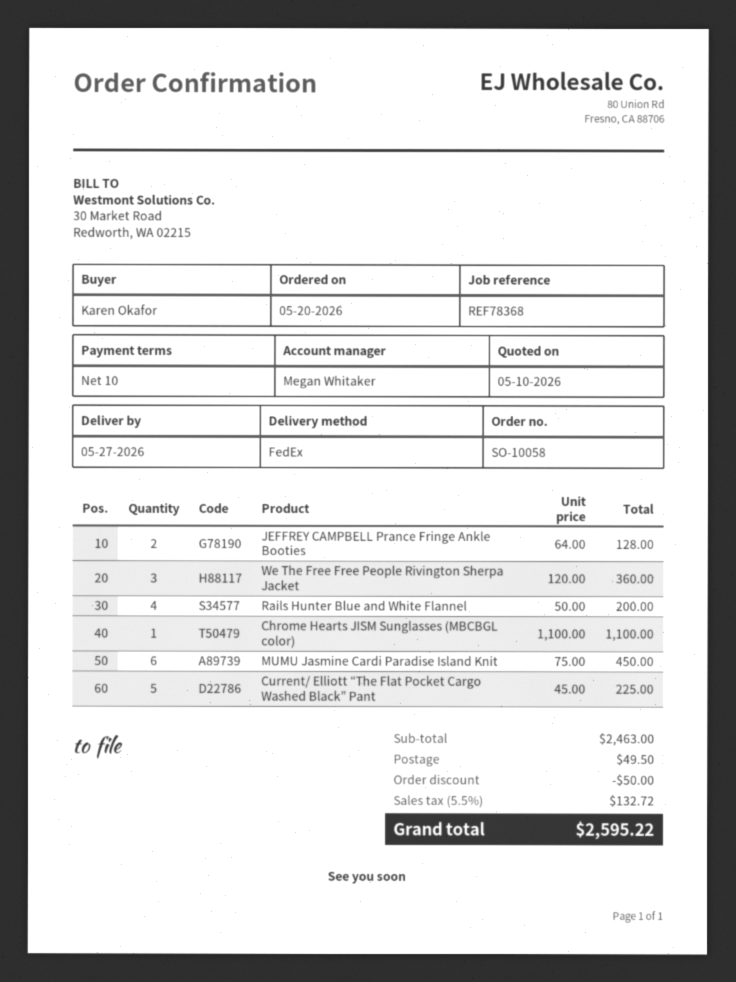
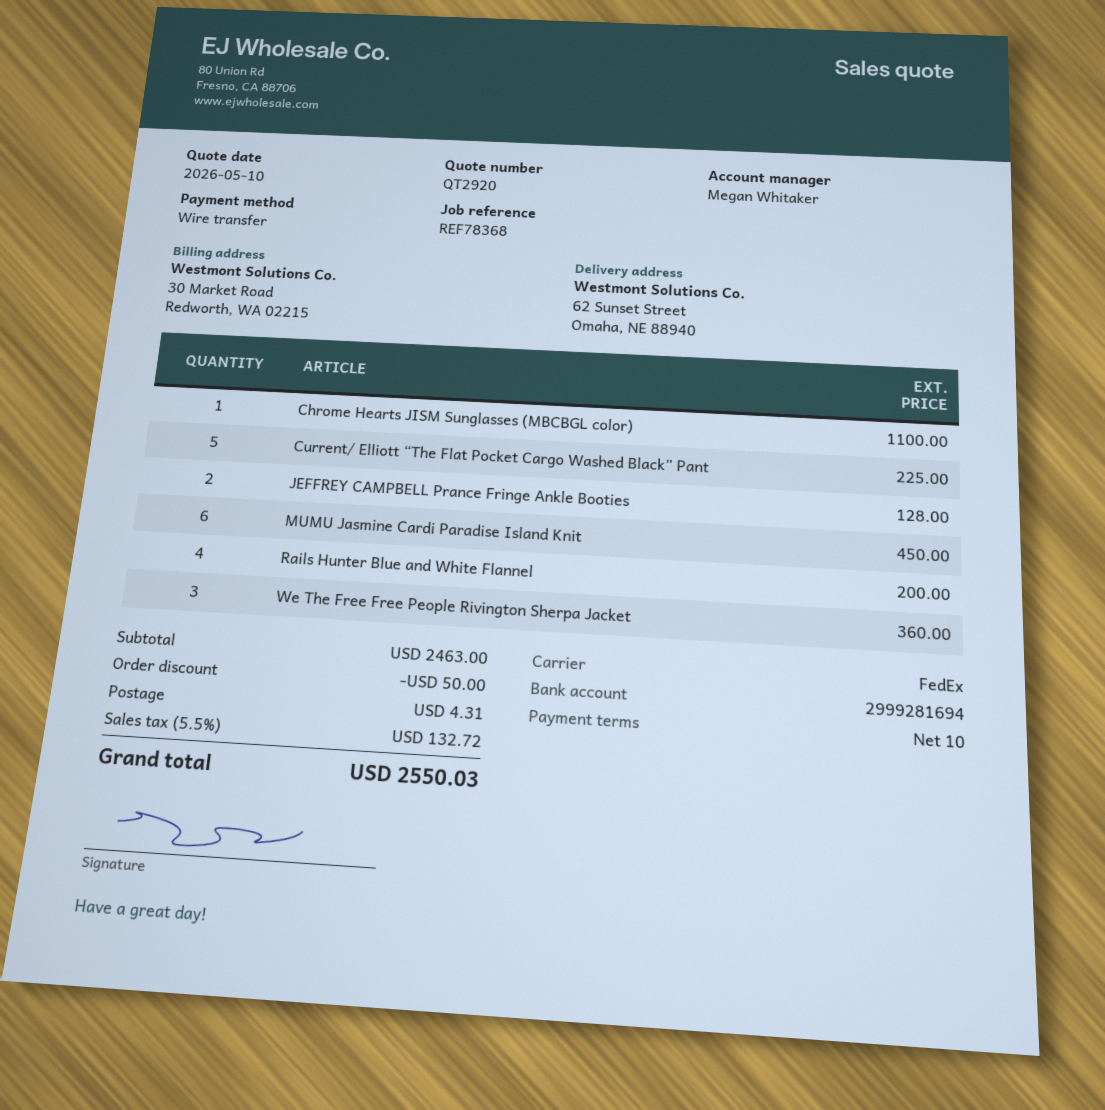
shipping: 49.50 -> 4.31
total: 2595.22 -> 2550.03

